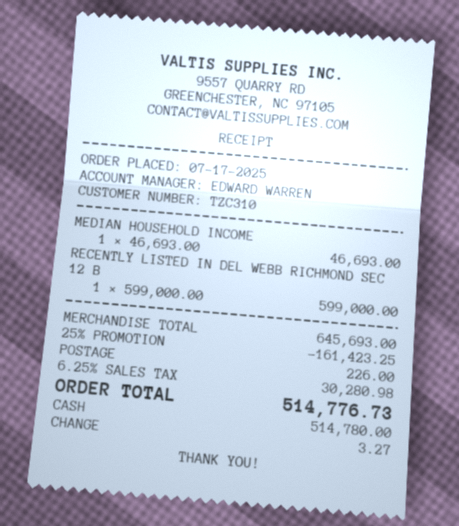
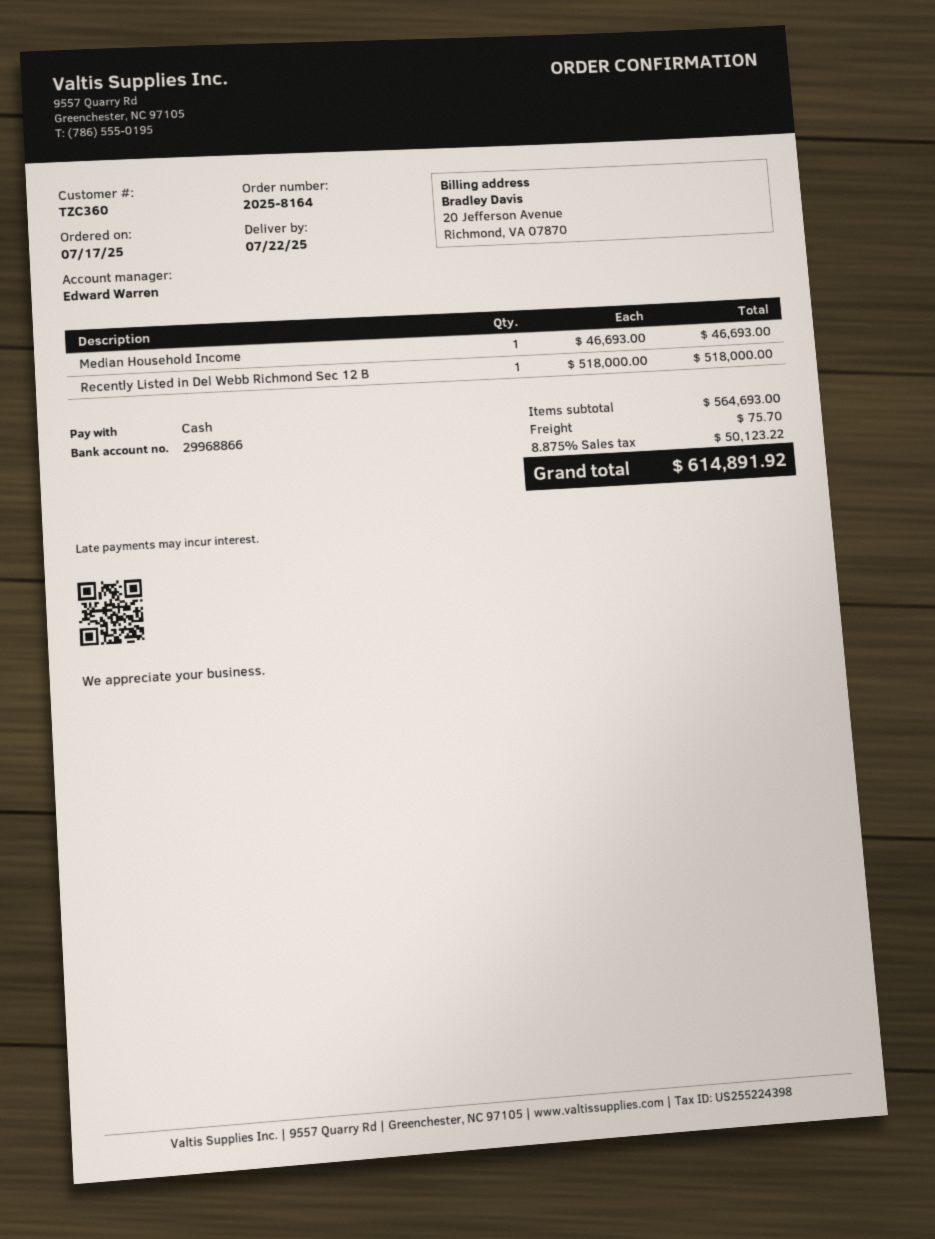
customer number: TZC310 -> TZC360
RECENTLY LISTED IN DEL WEBB RICHMOND SEC 12 B: 1 x 599000.00 = 599000.00 -> 1 x 518000.00 = 518000.00
subtotal: 645693.00 -> 564693.00
discount: 25% = 161423.25 -> none
shipping: 226.00 -> 75.70
tax: 6.25% = 30280.98 -> 8.875% = 50123.22
total: 514776.73 -> 614891.92

